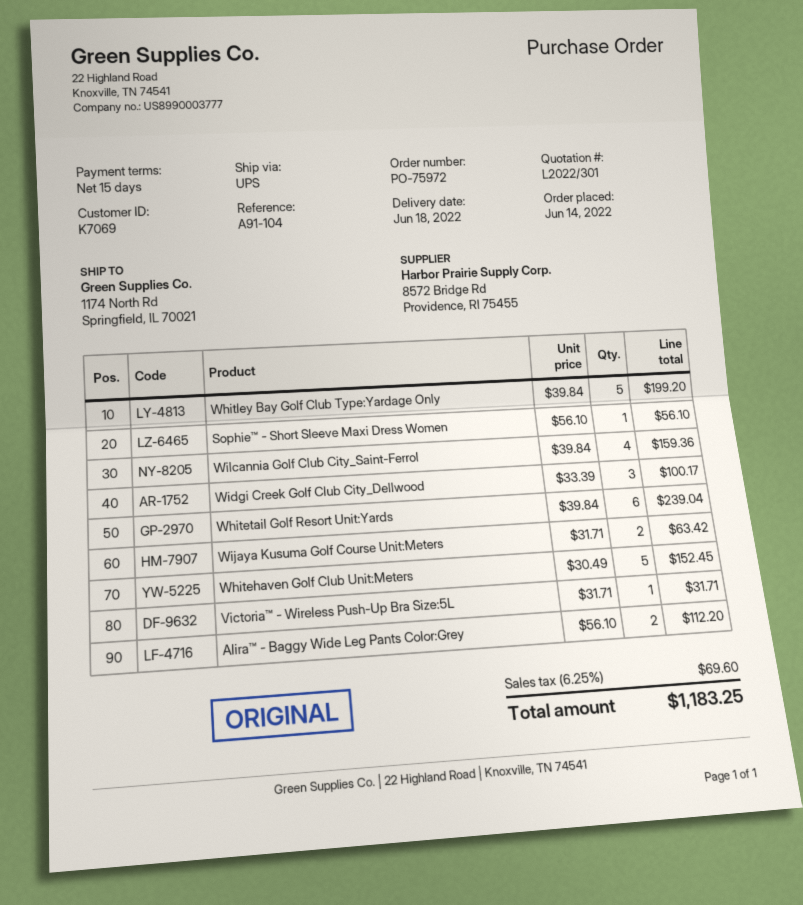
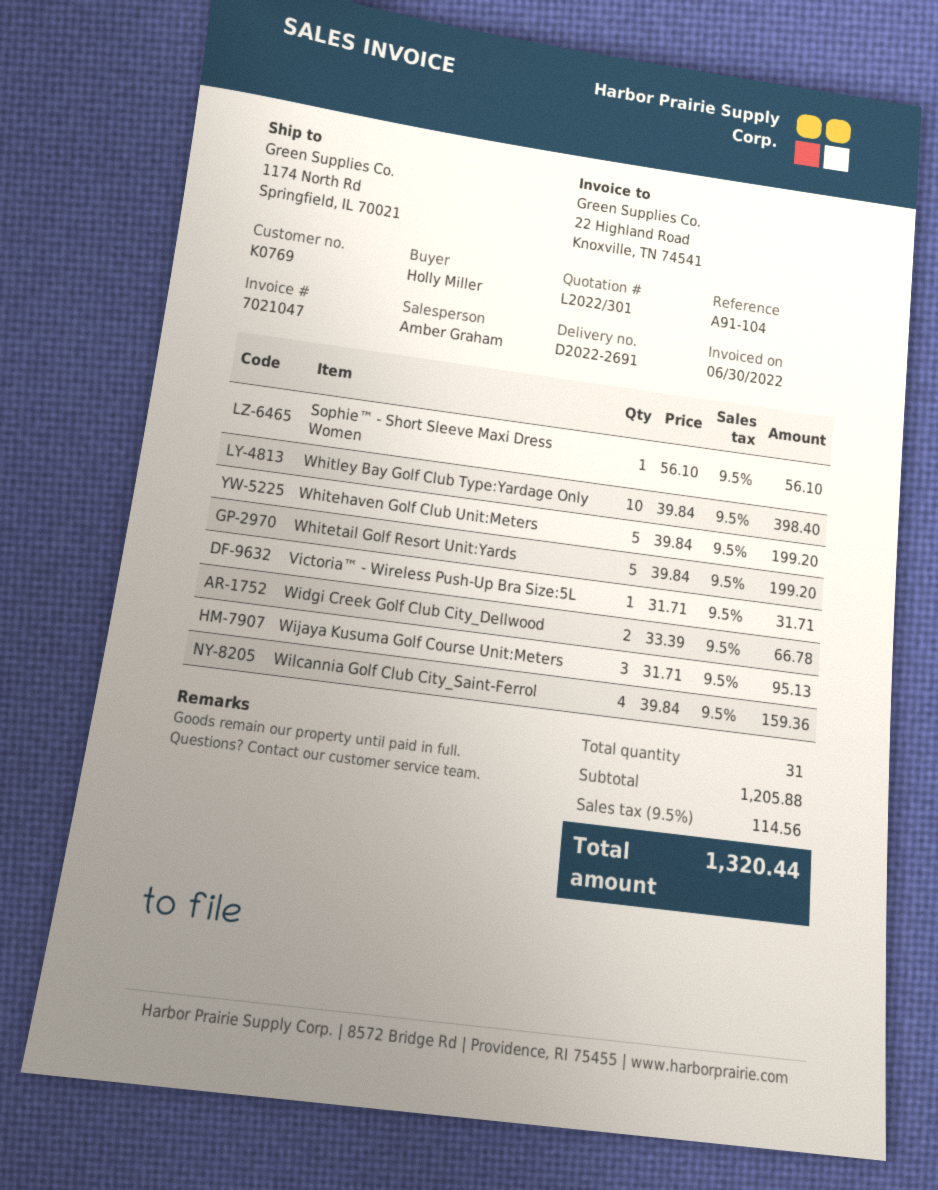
customer number: K7069 -> K0769
Whitley Bay Golf Club Type:Yardage Only: 5 x 39.84 = 199.20 -> 10 x 39.84 = 398.40
Widgi Creek Golf Club City_Dellwood: 3 x 33.39 = 100.17 -> 2 x 33.39 = 66.78
Whitetail Golf Resort Unit:Yards: 6 x 39.84 = 239.04 -> 5 x 39.84 = 199.20
Wijaya Kusuma Golf Course Unit:Meters: 2 x 31.71 = 63.42 -> 3 x 31.71 = 95.13
Whitehaven Golf Club Unit:Meters: 5 x 30.49 = 152.45 -> 5 x 39.84 = 199.20
Alira™ - Baggy Wide Leg Pants Color:Grey: 2 x 56.10 = 112.20 -> none
tax: 6.25% = 69.60 -> 9.5% = 114.56
total: 1183.25 -> 1320.44

